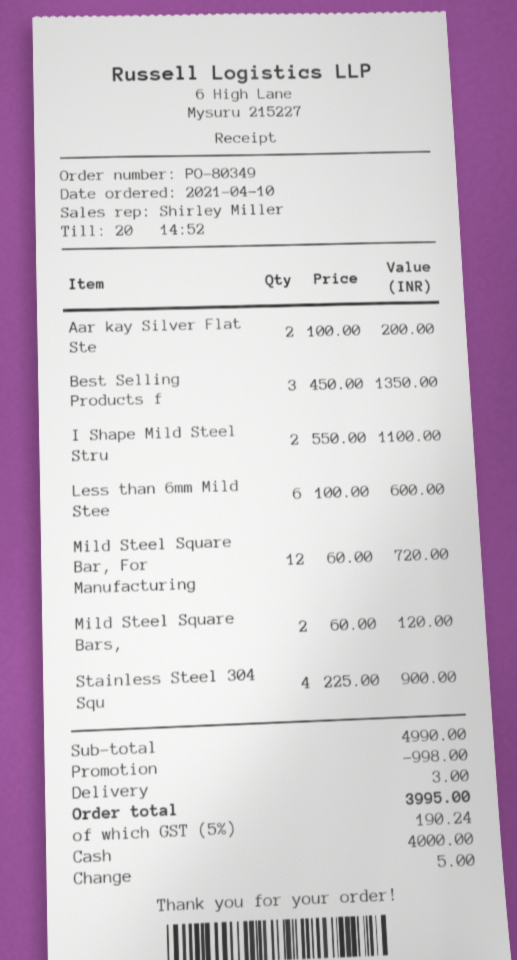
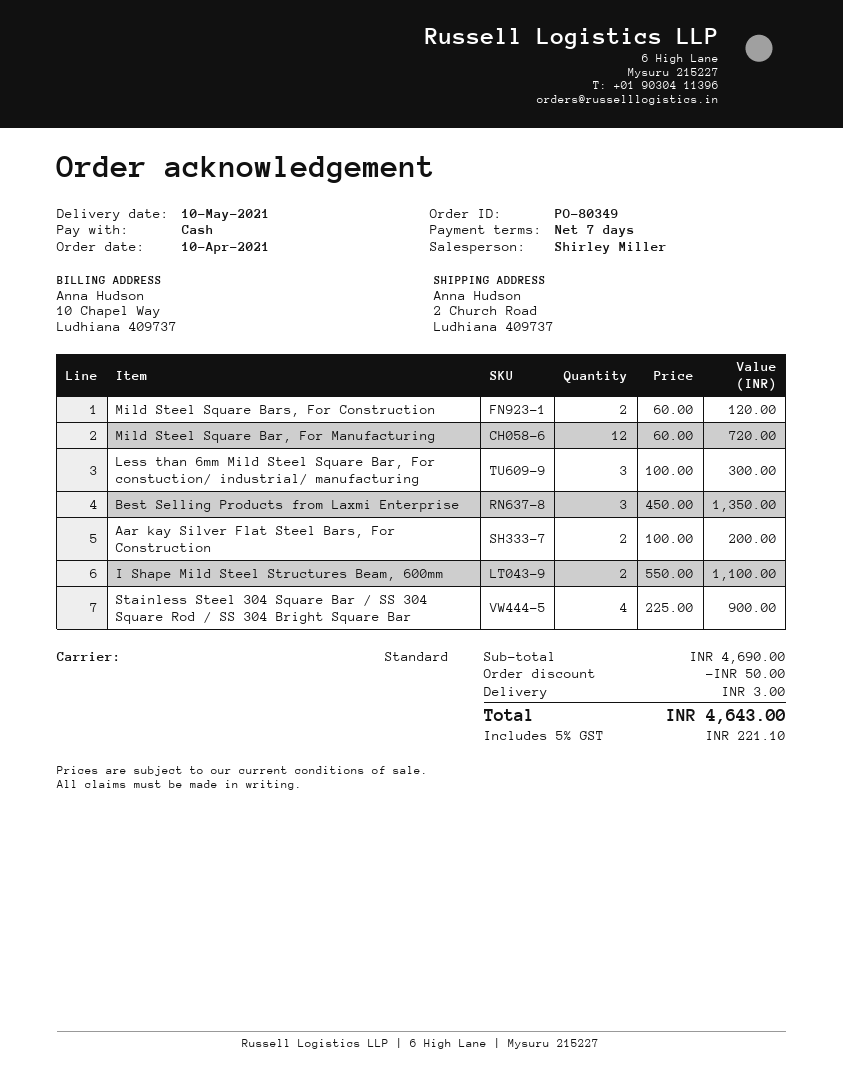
Less than 6mm Mild Stee: 6 x 100.00 = 600.00 -> 3 x 100.00 = 300.00
subtotal: 4990.00 -> 4690.00
discount: 998.00 -> 50.00
tax: 5% = 190.24 -> 5% = 221.10
total: 3995.00 -> 4643.00

